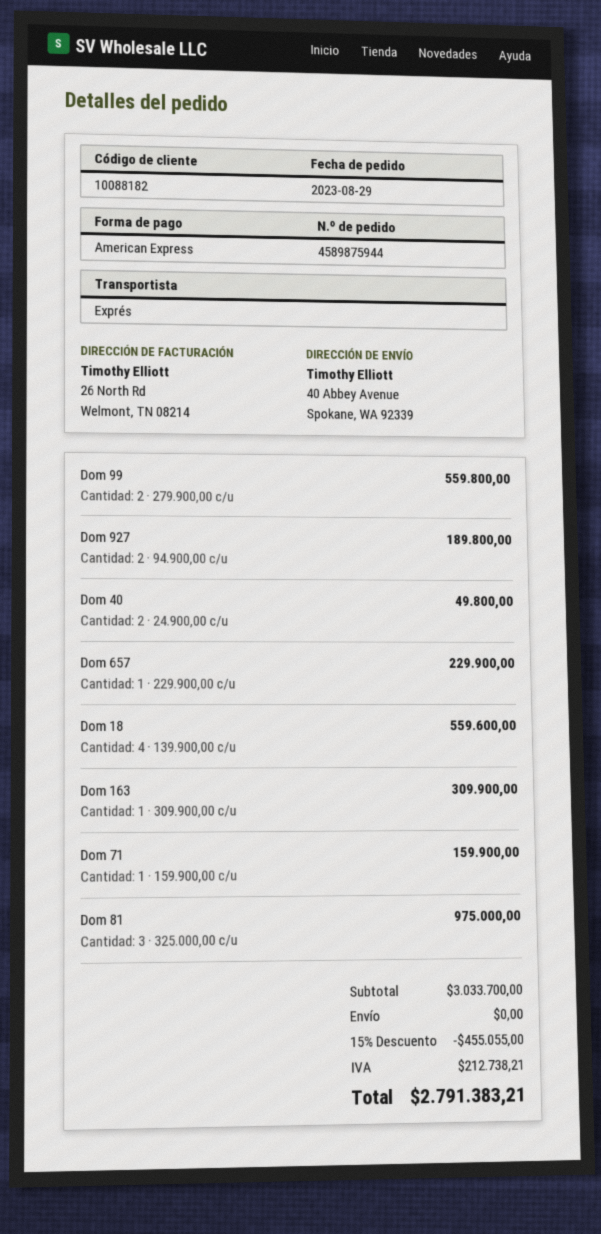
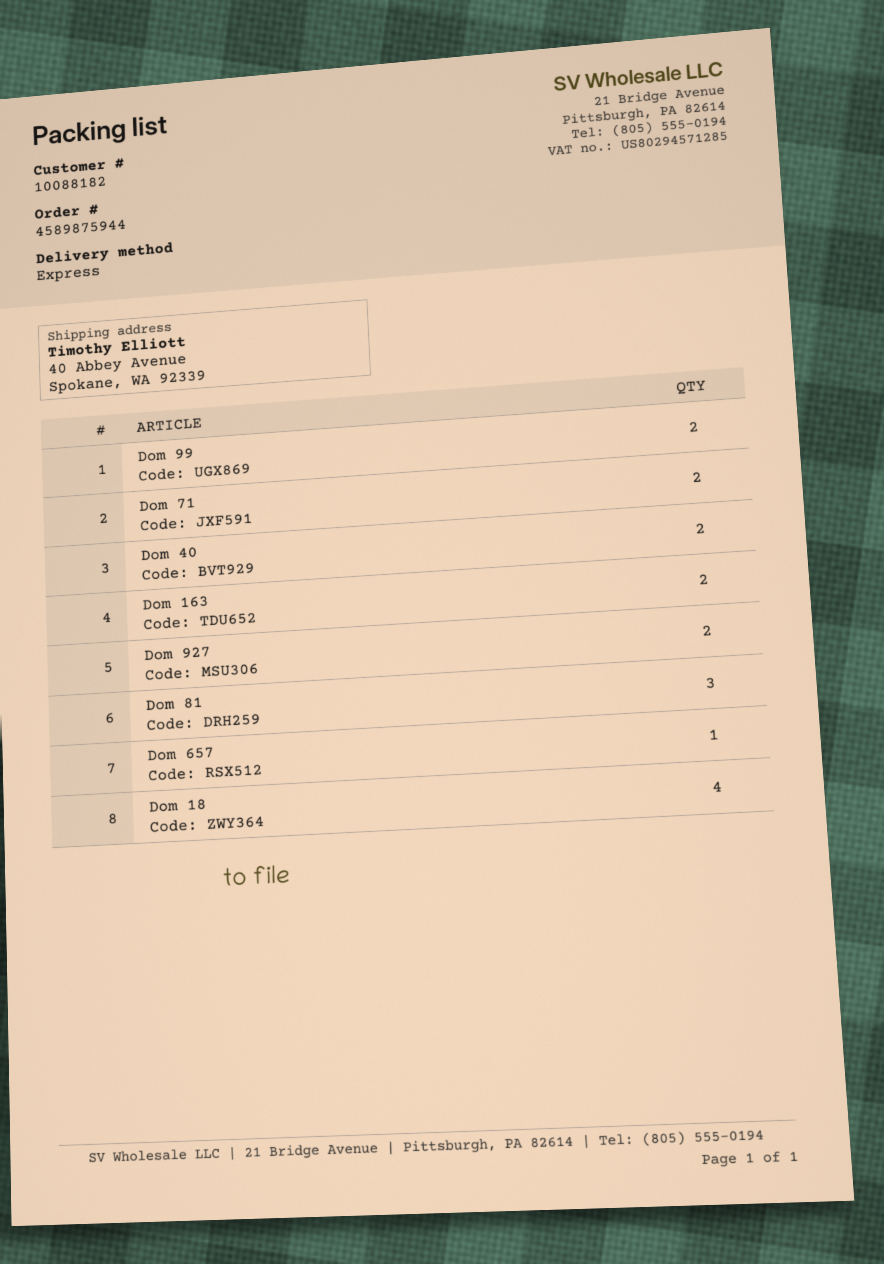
Dom 163: 1 -> 2
Dom 71: 1 -> 2

